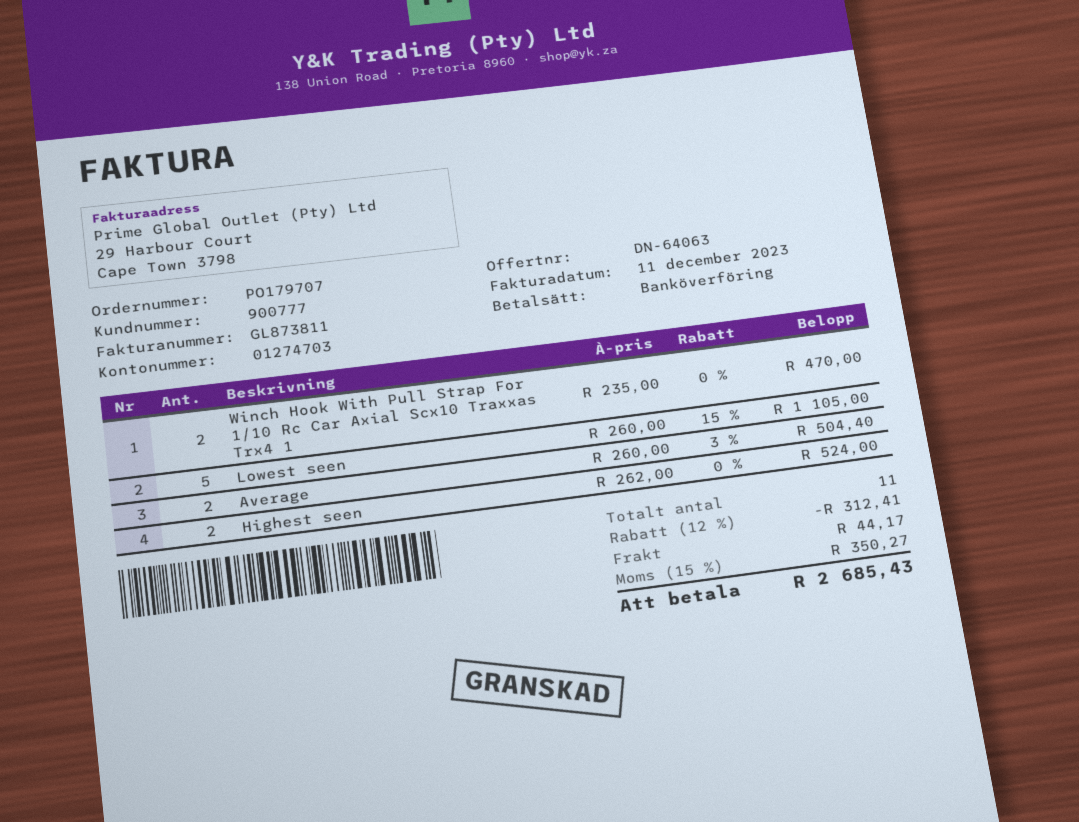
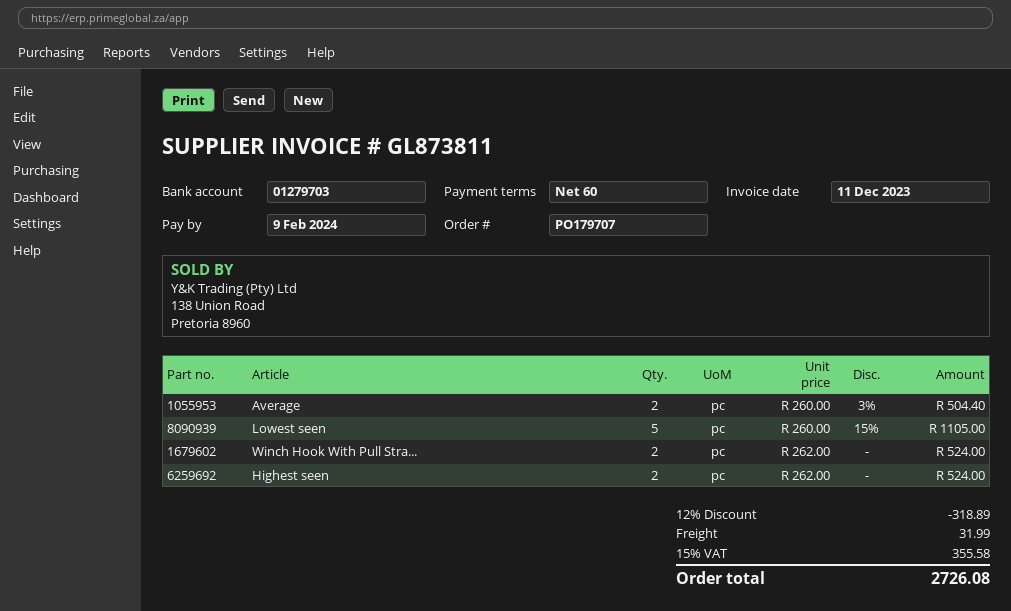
bank account: 01274703 -> 01279703
Winch Hook With Pull Strap For 1/10 Rc Car Axial Scx10 Traxxas Trx4 1: 2 x 235.00 = 470.00 -> 2 x 262.00 = 524.00
discount: 12% = 312.41 -> 12% = 318.89
shipping: 44.17 -> 31.99
tax: 15% = 350.27 -> 15% = 355.58
total: 2685.43 -> 2726.08

